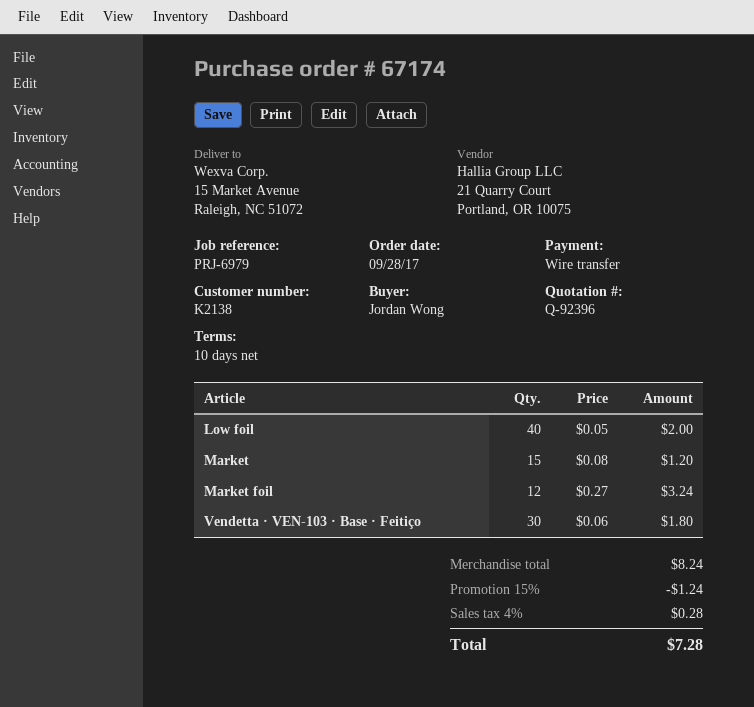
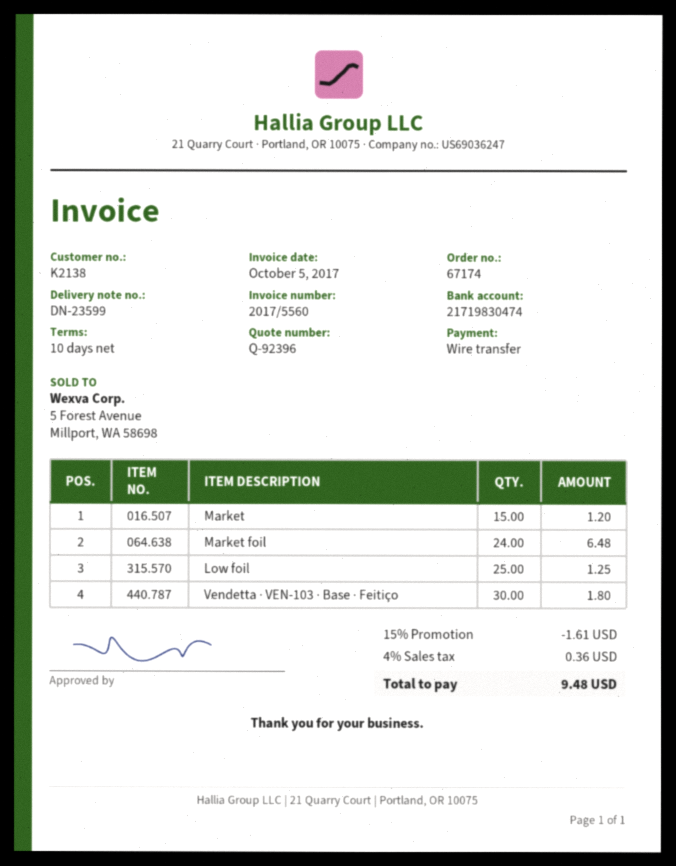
Low foil: 40 for 2.00 -> 25 for 1.25
Market foil: 12 for 3.24 -> 24 for 6.48
discount: 15% = 1.24 -> 15% = 1.61
tax: 4% = 0.28 -> 4% = 0.36
total: 7.28 -> 9.48

